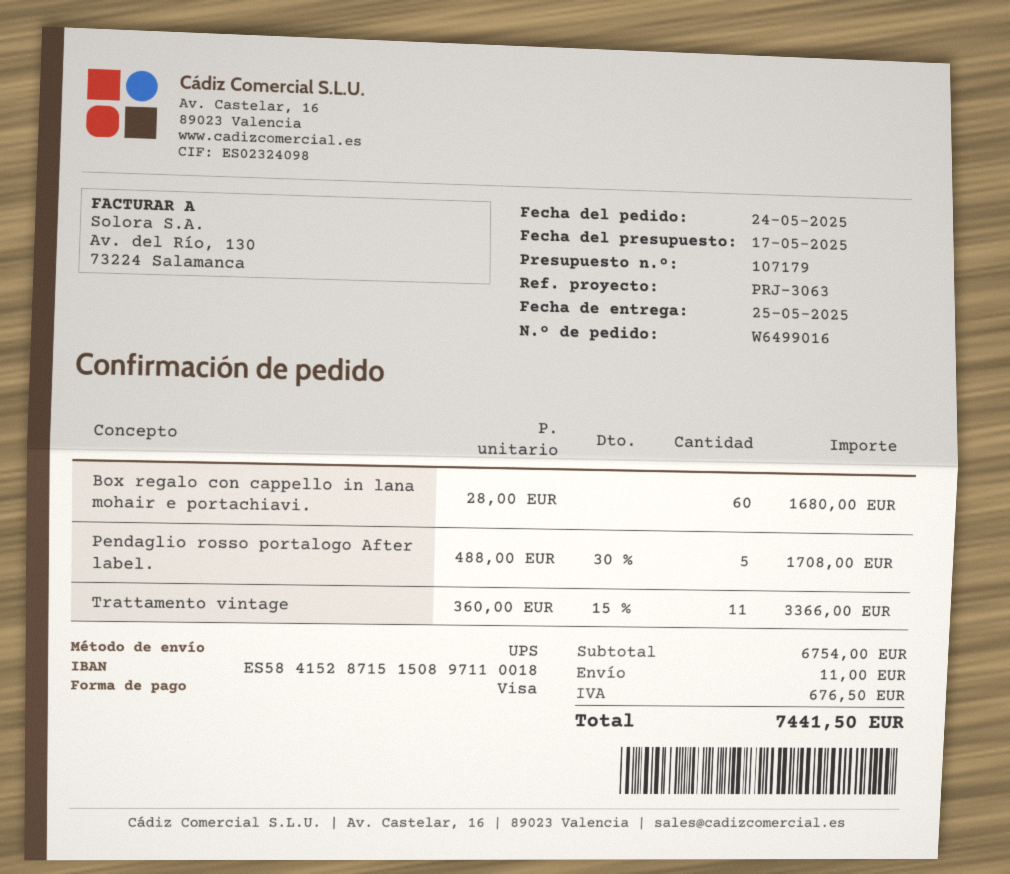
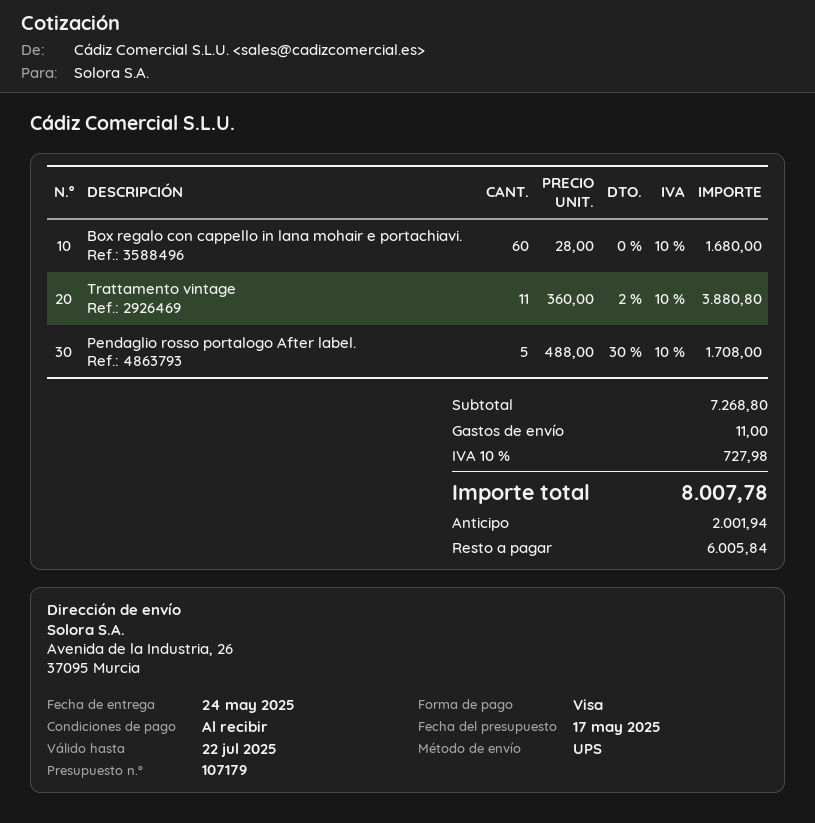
delivery date: 2025-05-25 -> 2025-05-24
Trattamento vintage: 11 x 360.00 - 15% = 3366.00 -> 11 x 360.00 - 2% = 3880.80
subtotal: 6754.00 -> 7268.80
tax: 676.50 -> 727.98
total: 7441.50 -> 8007.78

